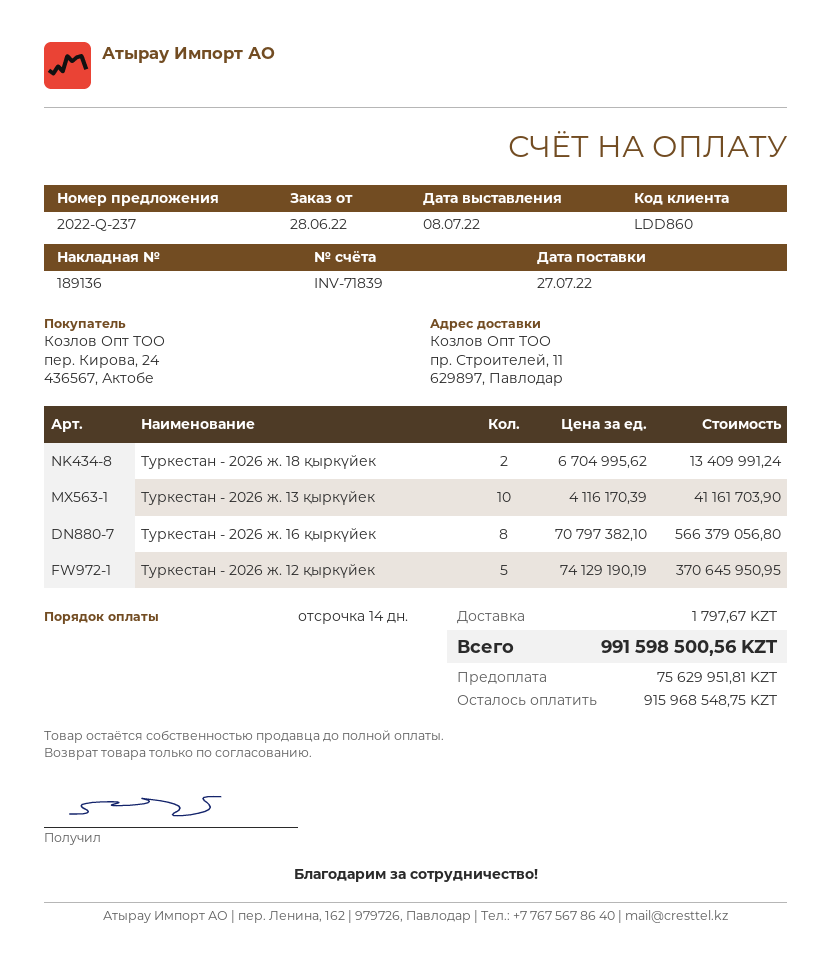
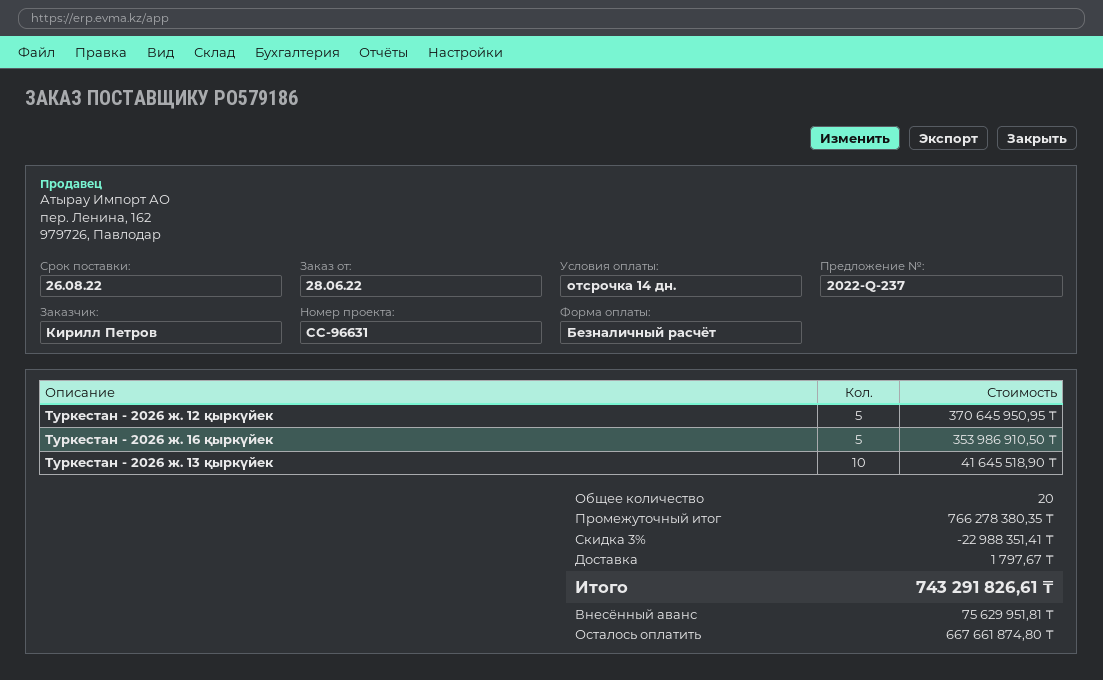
delivery date: 2022-07-27 -> 2022-08-26
Туркестан - 2026 ж. 18 қыркүйек: 2 for 13409991.24 -> none
Туркестан - 2026 ж. 13 қыркүйек: 10 for 41161703.90 -> 10 for 41645518.90
Туркестан - 2026 ж. 16 қыркүйек: 8 for 566379056.80 -> 5 for 353986910.50
discount: none -> 3% = 22988351.41
total: 991598500.56 -> 743291826.61
balance: 915968548.75 -> 667661874.80

